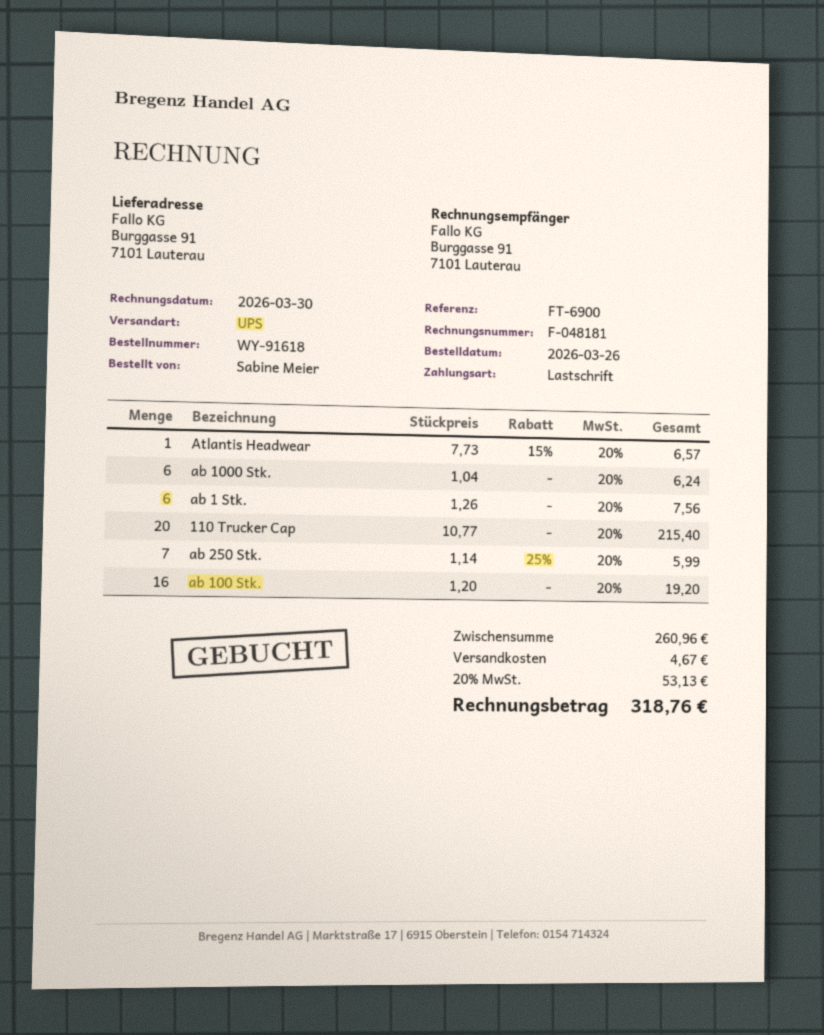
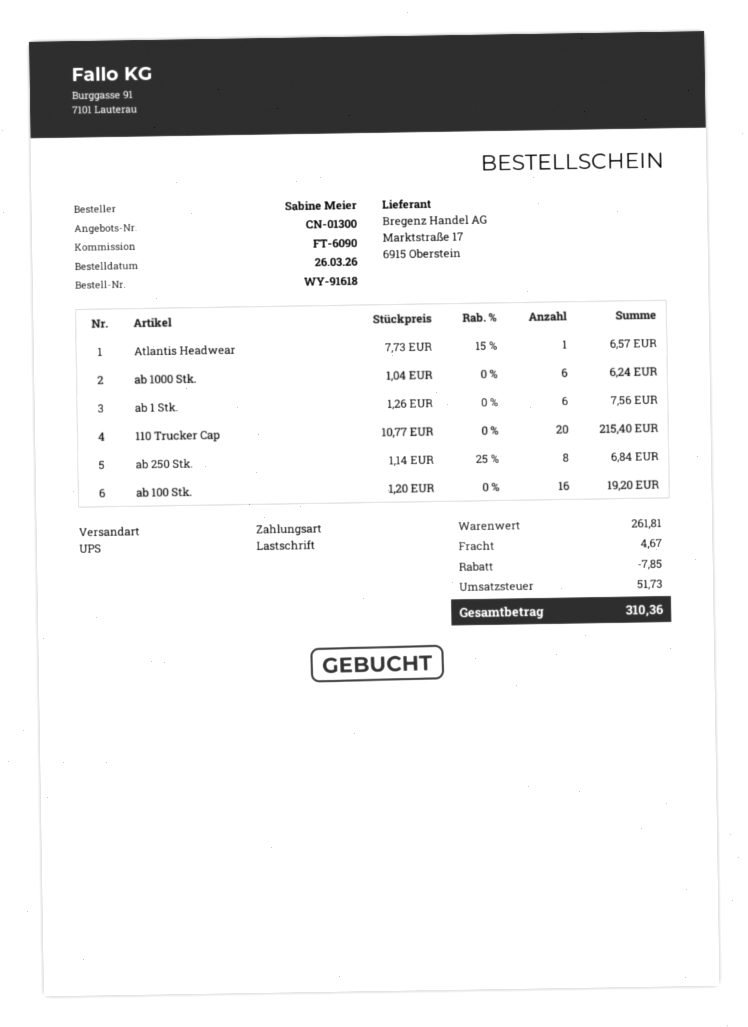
reference: FT-6900 -> FT-6090
ab 250 Stk.: 7 x 1.14 - 25% = 5.99 -> 8 x 1.14 - 25% = 6.84
subtotal: 260.96 -> 261.81
discount: none -> 7.85
tax: 53.13 -> 51.73
total: 318.76 -> 310.36

